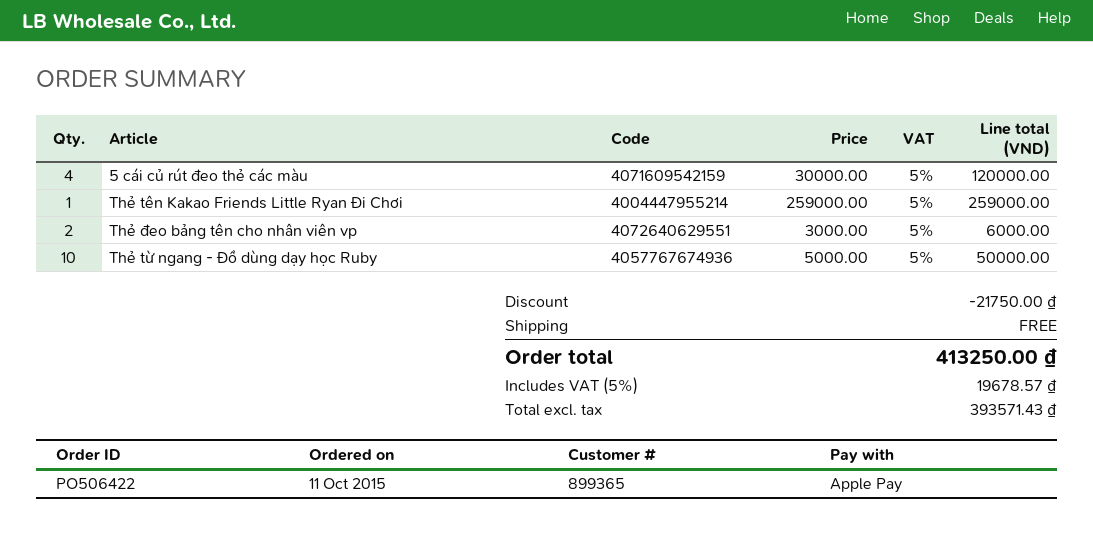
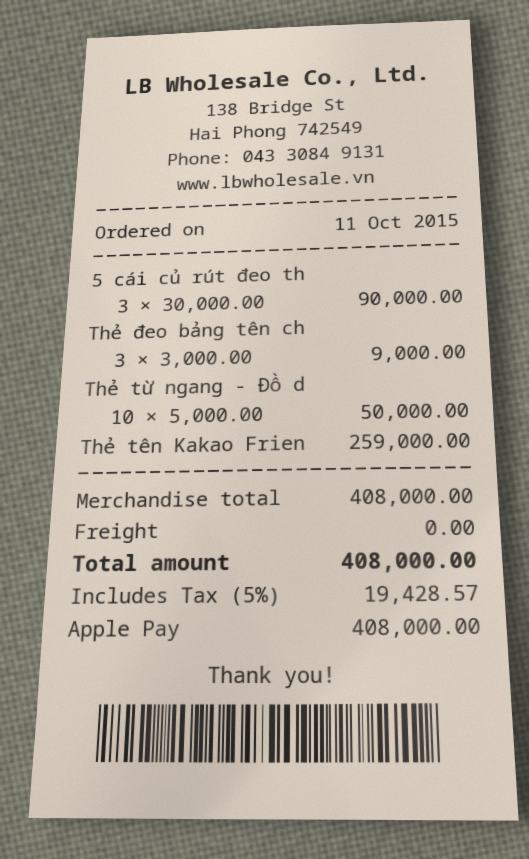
5 cái củ rút đeo thẻ các màu: 4 x 30000.00 = 120000.00 -> 3 x 30000.00 = 90000.00
Thẻ đeo bảng tên cho nhân viên vp: 2 x 3000.00 = 6000.00 -> 3 x 3000.00 = 9000.00
discount: 21750.00 -> none
tax: 5% = 19678.57 -> 5% = 19428.57
total: 413250.00 -> 408000.00

